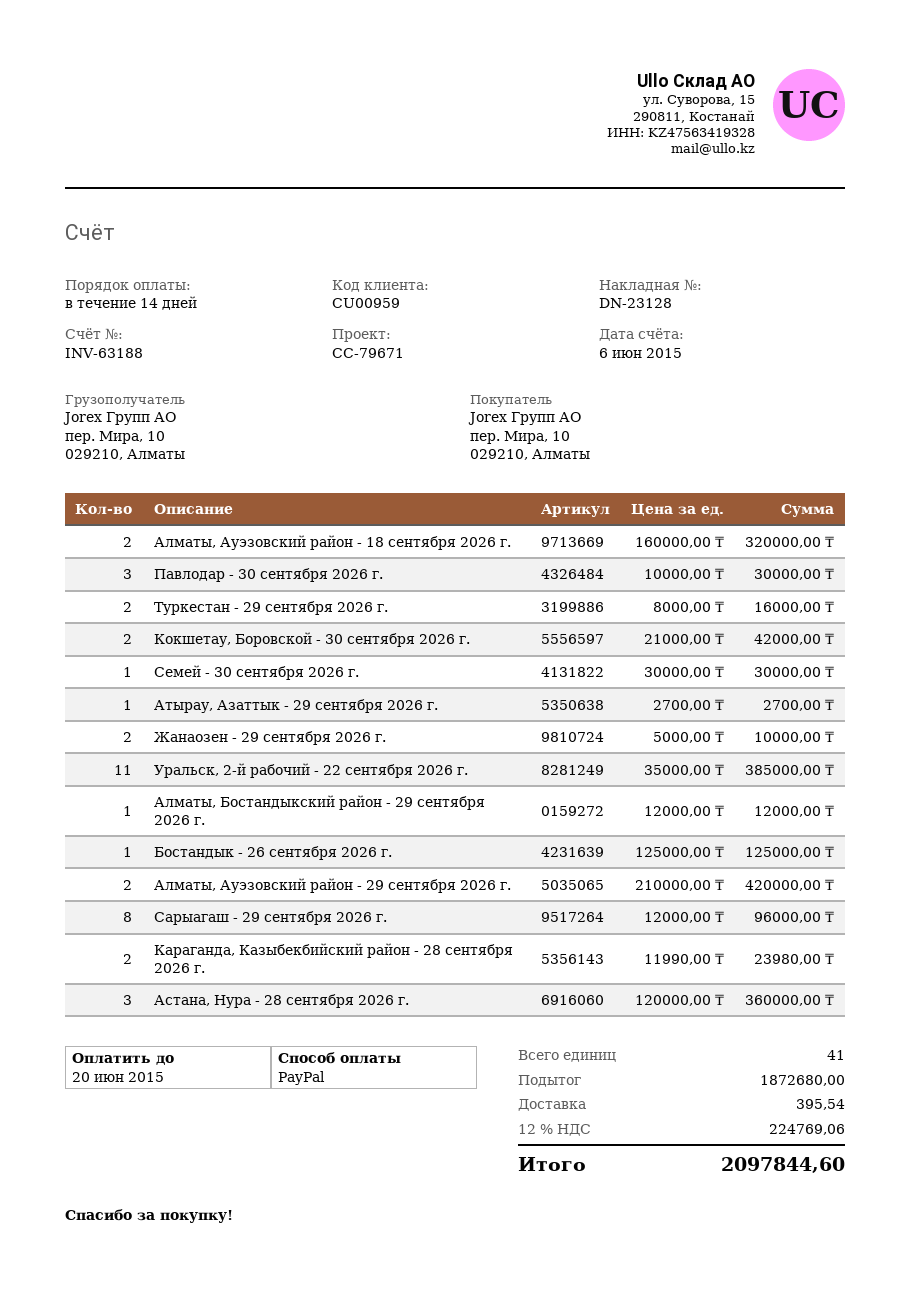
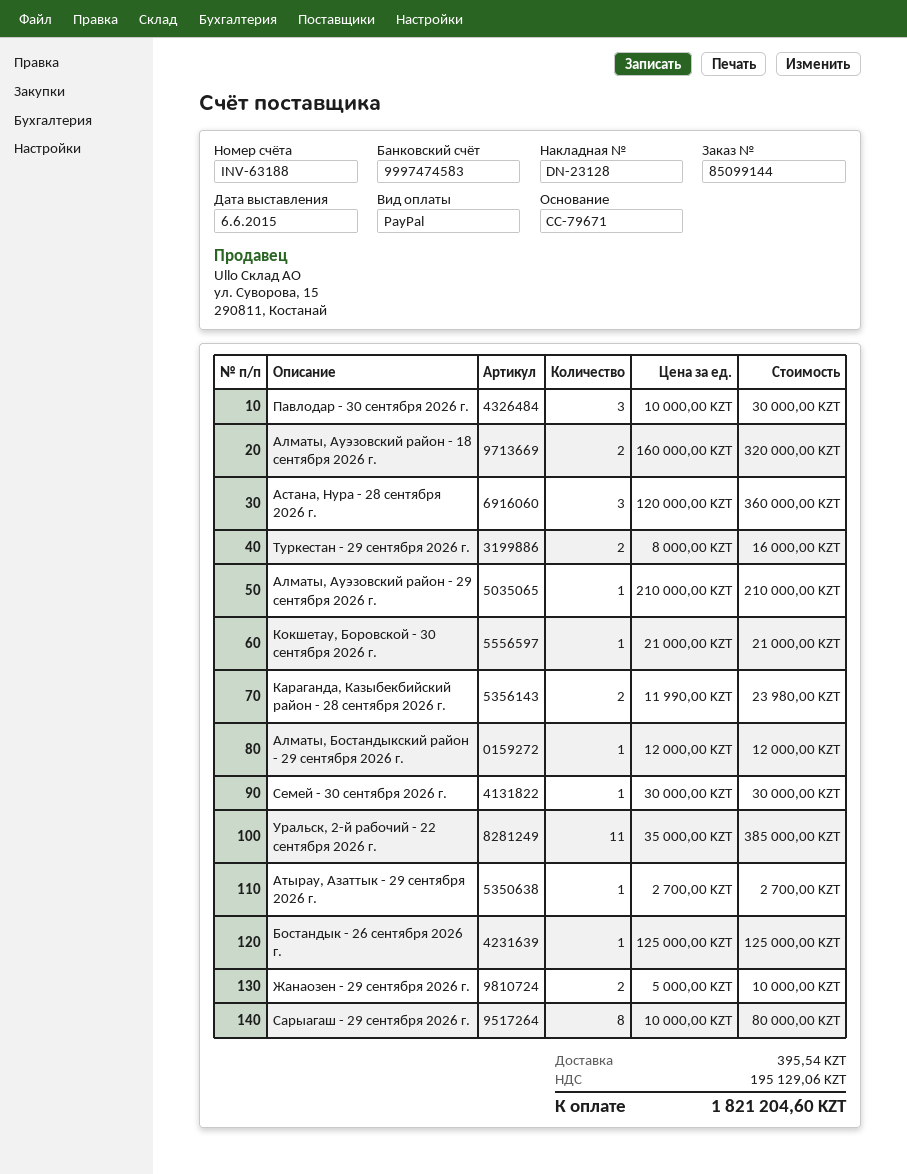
Кокшетау, Боровской - 30 сентября 2026 г.: 2 x 21000.00 = 42000.00 -> 1 x 21000.00 = 21000.00
Алматы, Ауэзовский район - 29 сентября 2026 г.: 2 x 210000.00 = 420000.00 -> 1 x 210000.00 = 210000.00
Сарыагаш - 29 сентября 2026 г.: 8 x 12000.00 = 96000.00 -> 8 x 10000.00 = 80000.00
tax: 224769.06 -> 195129.06
total: 2097844.60 -> 1821204.60

